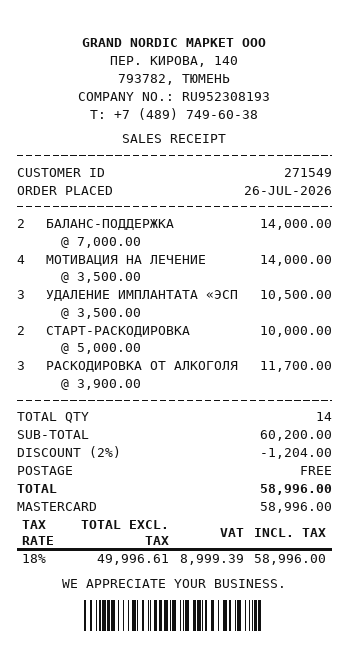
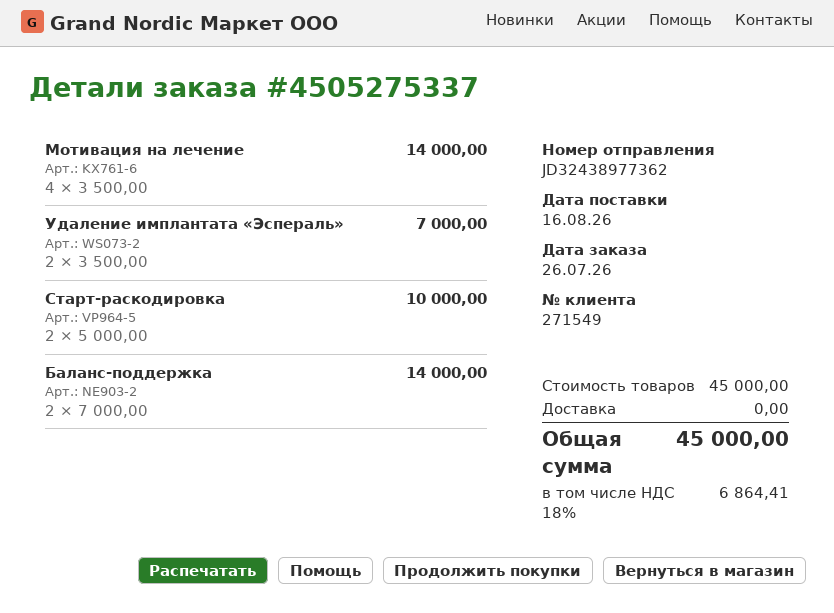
УДАЛЕНИЕ ИМПЛАНТАТА «ЭСП: 3 x 3500.00 = 10500.00 -> 2 x 3500.00 = 7000.00
РАСКОДИРОВКА ОТ АЛКОГОЛЯ: 3 x 3900.00 = 11700.00 -> none
subtotal: 60200.00 -> 45000.00
discount: 2% = 1204.00 -> none
tax: 18% = 8999.39 -> 18% = 6864.41
total: 58996.00 -> 45000.00

